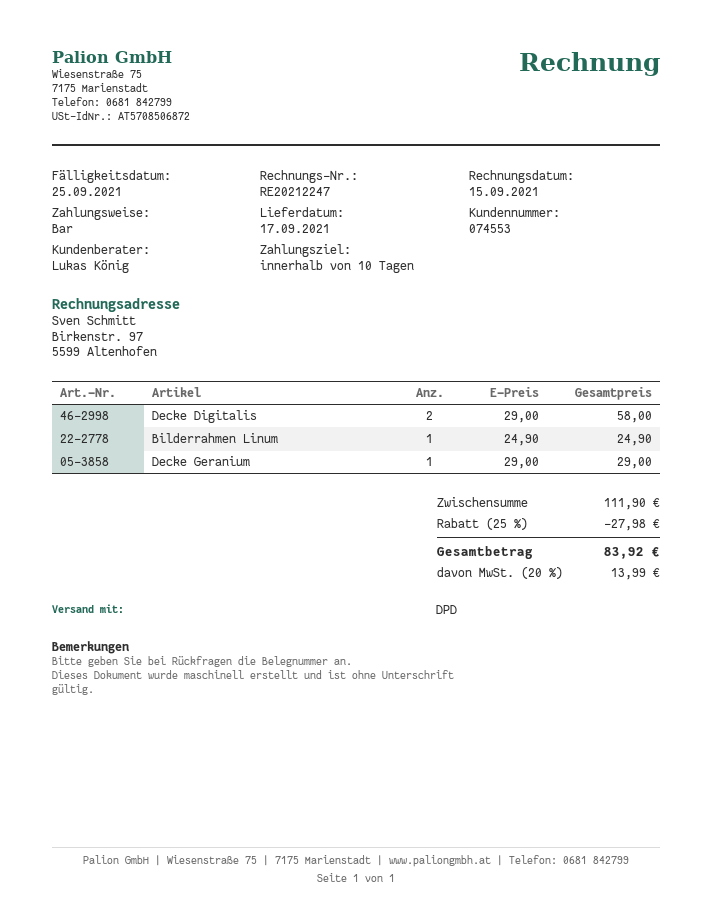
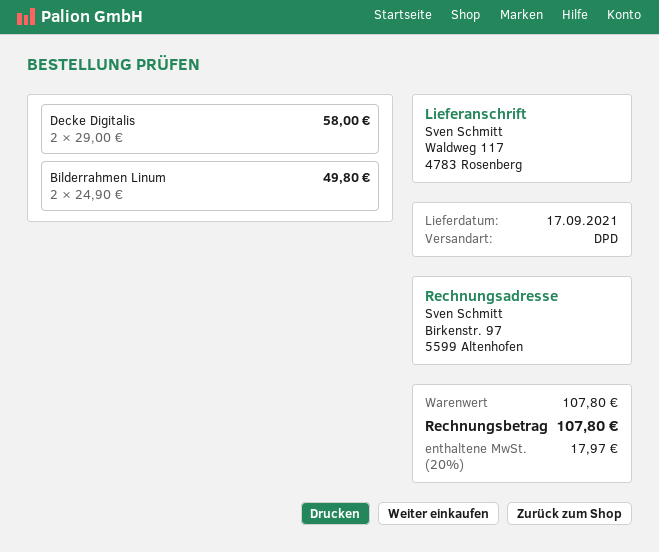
Bilderrahmen Linum: 1 x 24.90 = 24.90 -> 2 x 24.90 = 49.80
Decke Geranium: 1 x 29.00 = 29.00 -> none
subtotal: 111.90 -> 107.80
discount: 25% = 27.98 -> none
tax: 20% = 13.99 -> 20% = 17.97
total: 83.92 -> 107.80

